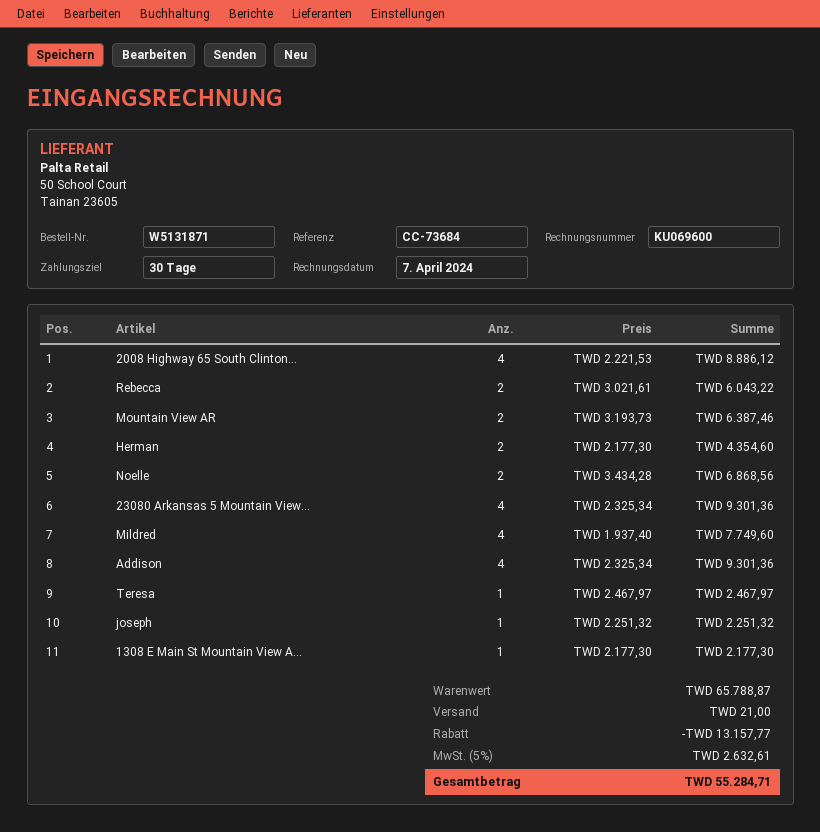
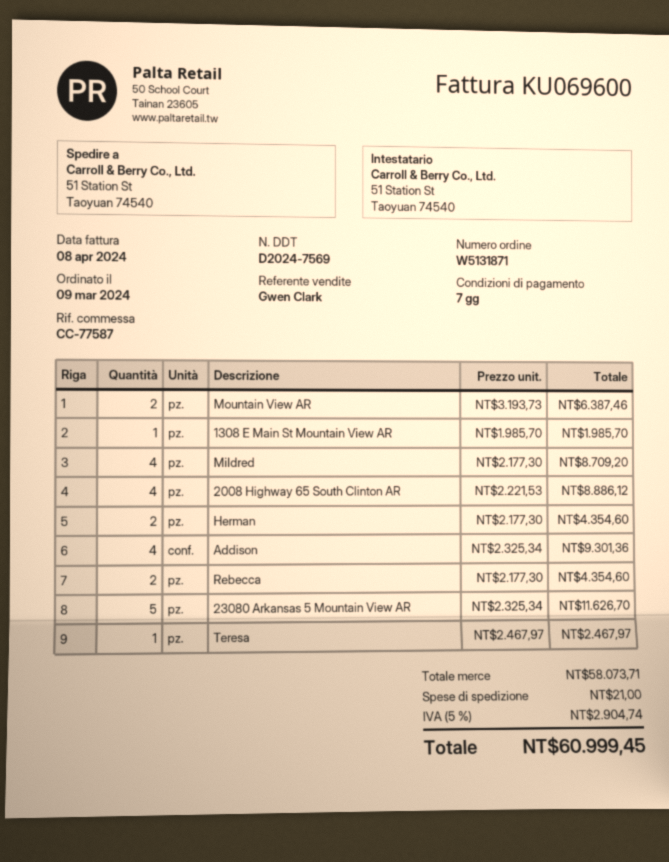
invoice date: 2024-04-07 -> 2024-04-08
payment terms: 30 days -> 7 days
reference: CC-73684 -> CC-77587
Rebecca: 2 x 3021.61 = 6043.22 -> 2 x 2177.30 = 4354.60
Noelle: 2 x 3434.28 = 6868.56 -> none
23080 Arkansas 5 Mountain View...: 4 x 2325.34 = 9301.36 -> 5 x 2325.34 = 11626.70
Mildred: 4 x 1937.40 = 7749.60 -> 4 x 2177.30 = 8709.20
joseph: 1 x 2251.32 = 2251.32 -> none
1308 E Main St Mountain View A...: 1 x 2177.30 = 2177.30 -> 1 x 1985.70 = 1985.70
subtotal: 65788.87 -> 58073.71
discount: 13157.77 -> none
tax: 5% = 2632.61 -> 5% = 2904.74
total: 55284.71 -> 60999.45

